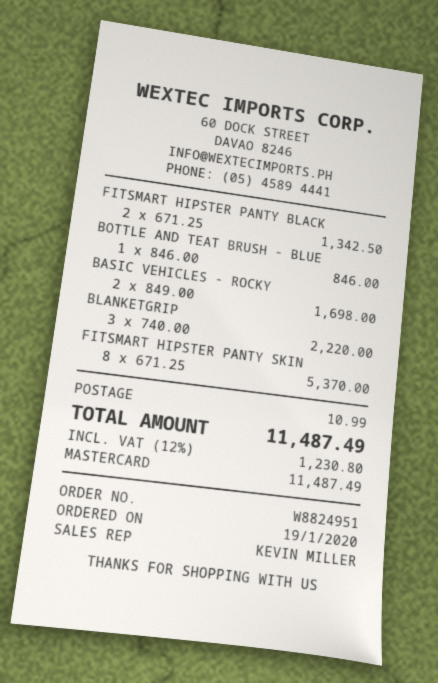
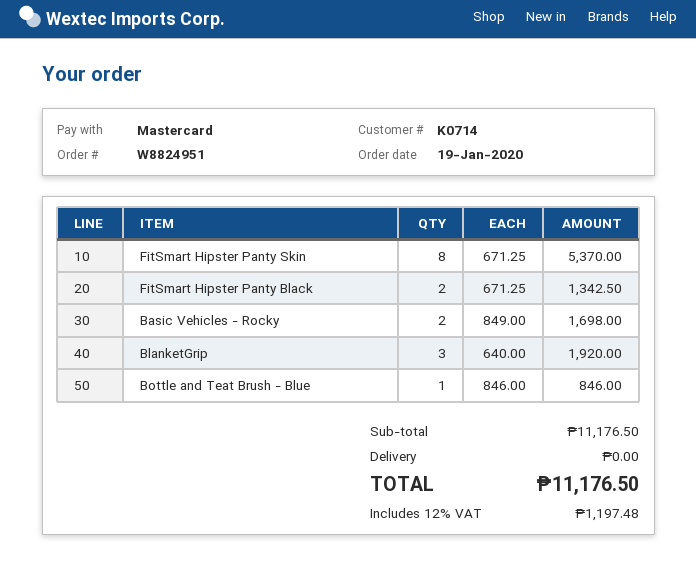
BLANKETGRIP: 3 x 740.00 = 2220.00 -> 3 x 640.00 = 1920.00
shipping: 10.99 -> 0.00
tax: 12% = 1230.80 -> 12% = 1197.48
total: 11487.49 -> 11176.50

